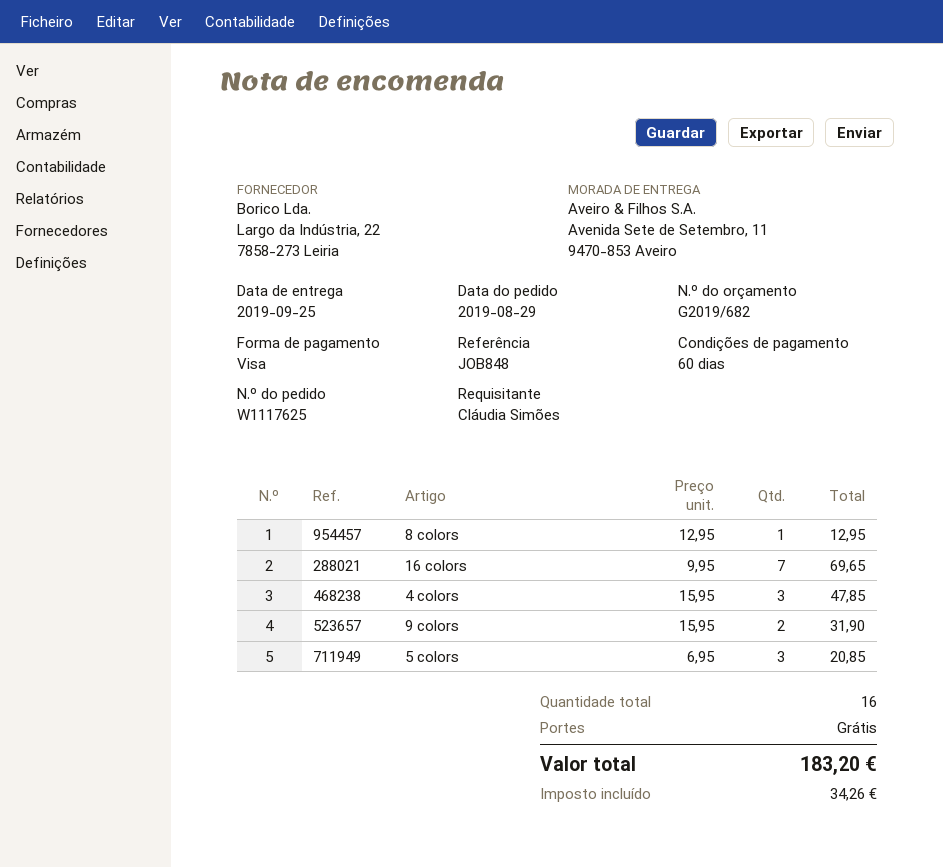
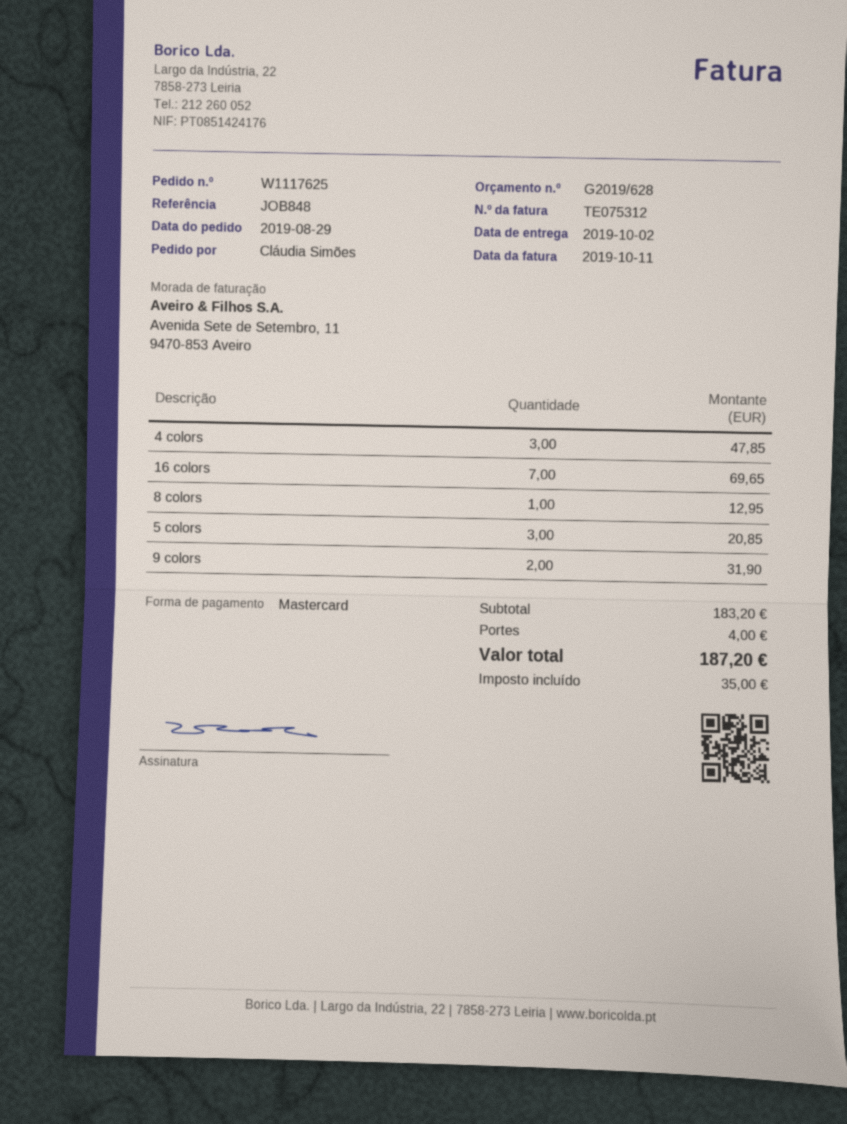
quote number: G2019/682 -> G2019/628
delivery date: 2019-09-25 -> 2019-10-02
payment method: Visa -> Mastercard
shipping: 0.00 -> 4.00
tax: 34.26 -> 35.00
total: 183.20 -> 187.20

